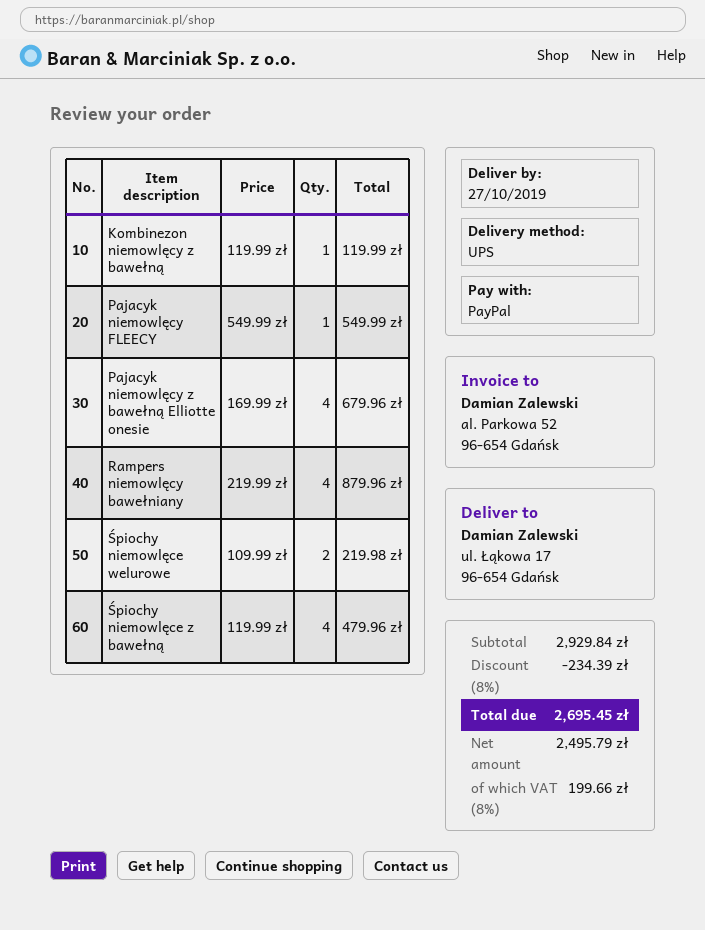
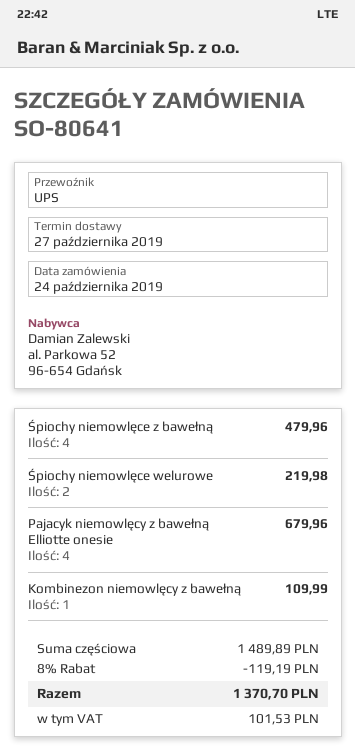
Kombinezon niemowlęcy z bawełną: 1 for 119.99 -> 1 for 109.99
Pajacyk niemowlęcy FLEECY: 1 for 549.99 -> none
Rampers niemowlęcy bawełniany: 4 for 879.96 -> none
subtotal: 2929.84 -> 1489.89
discount: 8% = 234.39 -> 8% = 119.19
tax: 199.66 -> 101.53
total: 2695.45 -> 1370.70

